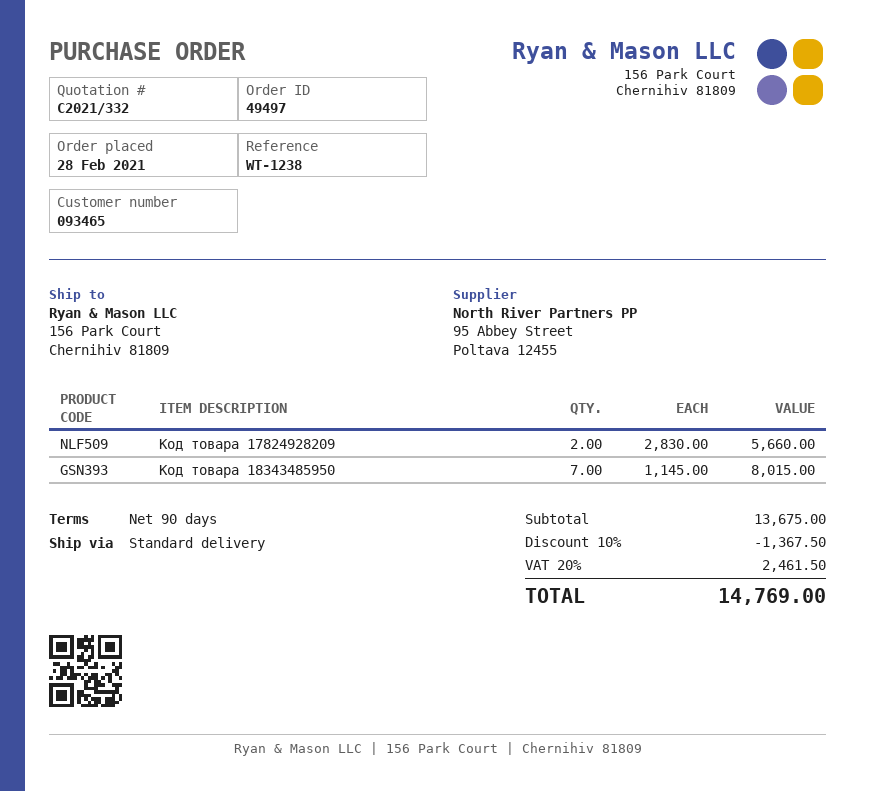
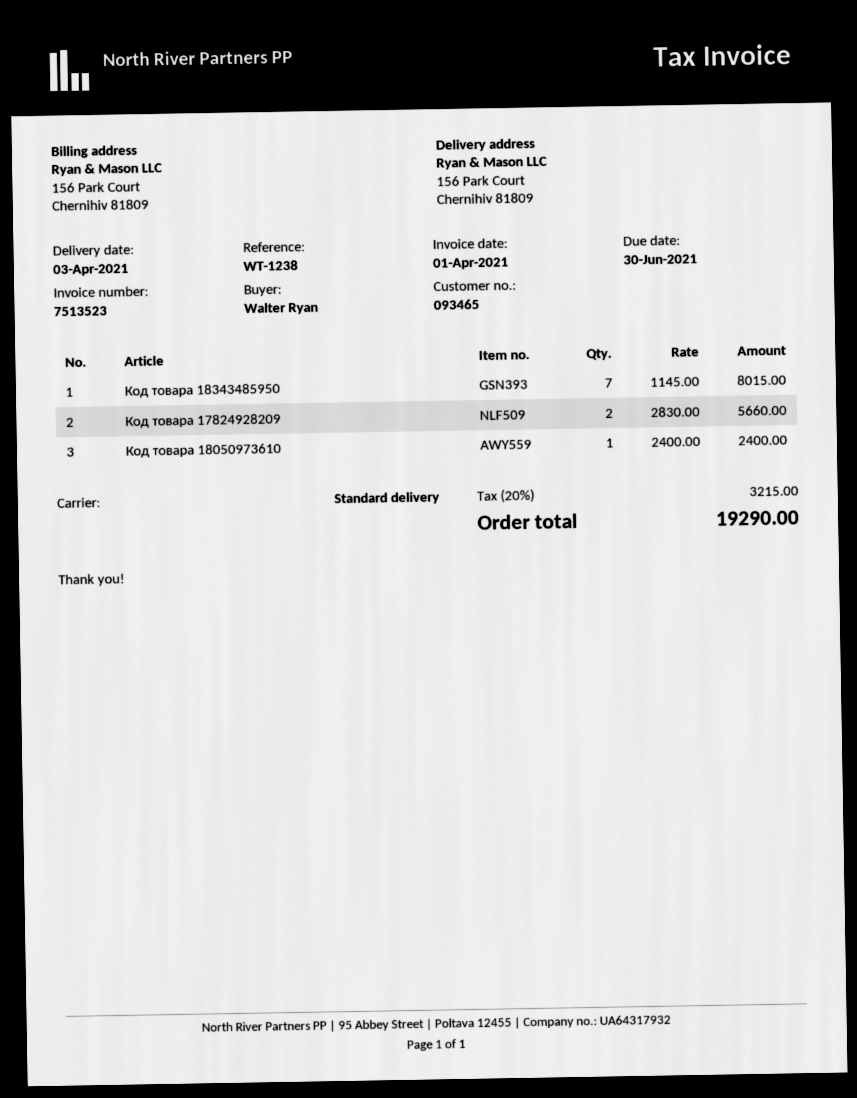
Код товара 18050973610: none -> 1 x 2400.00 = 2400.00
discount: 10% = 1367.50 -> none
tax: 20% = 2461.50 -> 20% = 3215.00
total: 14769.00 -> 19290.00

